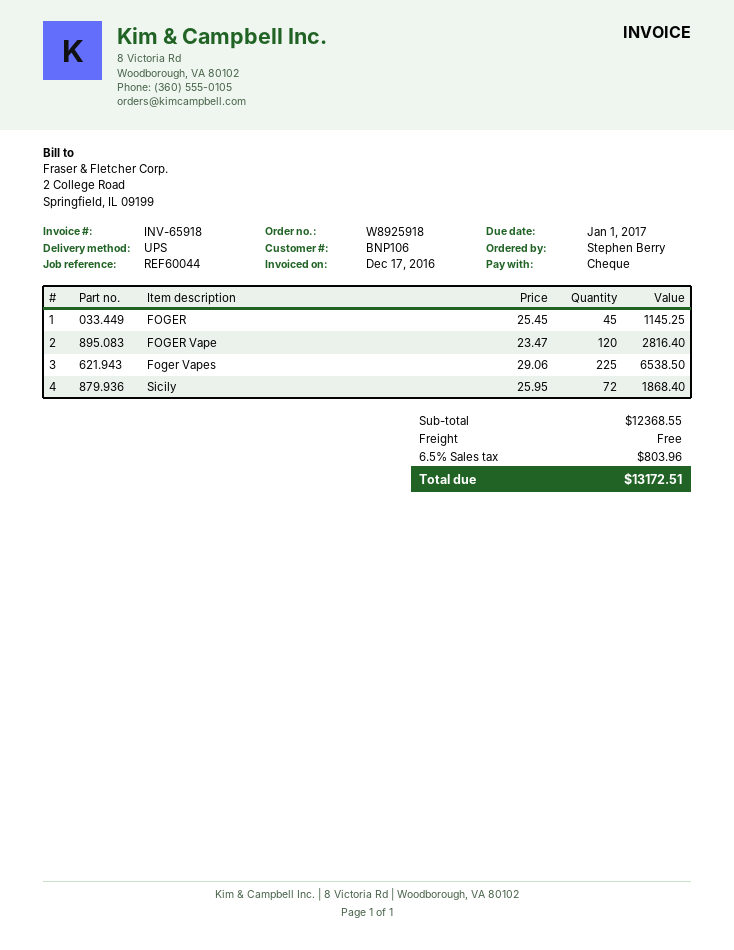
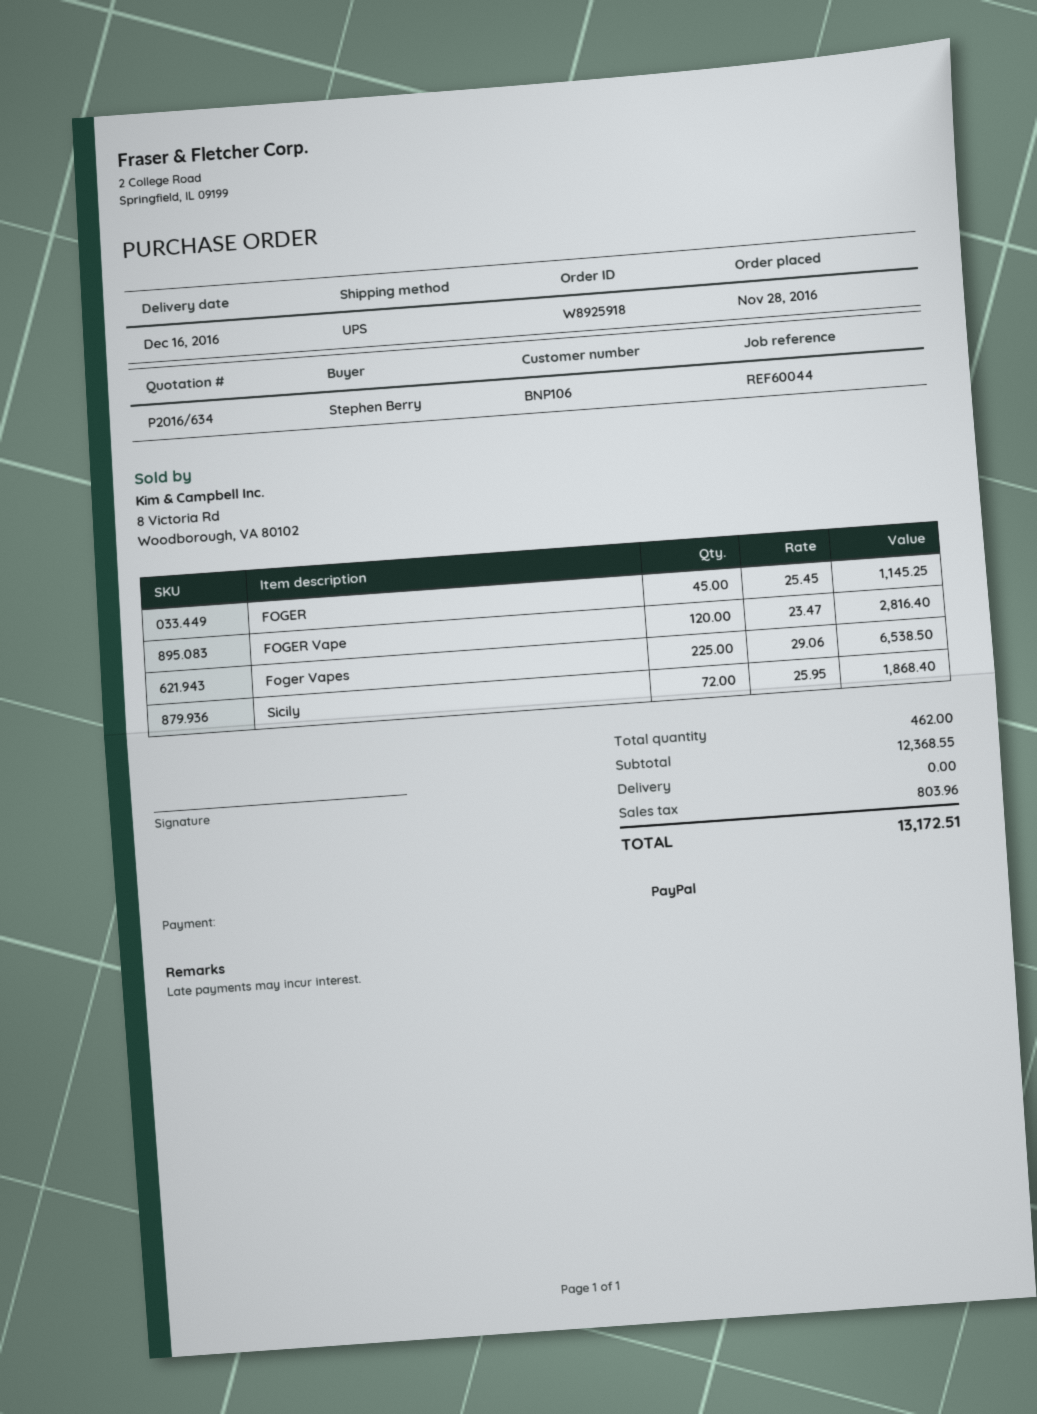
payment method: cheque -> PayPal

